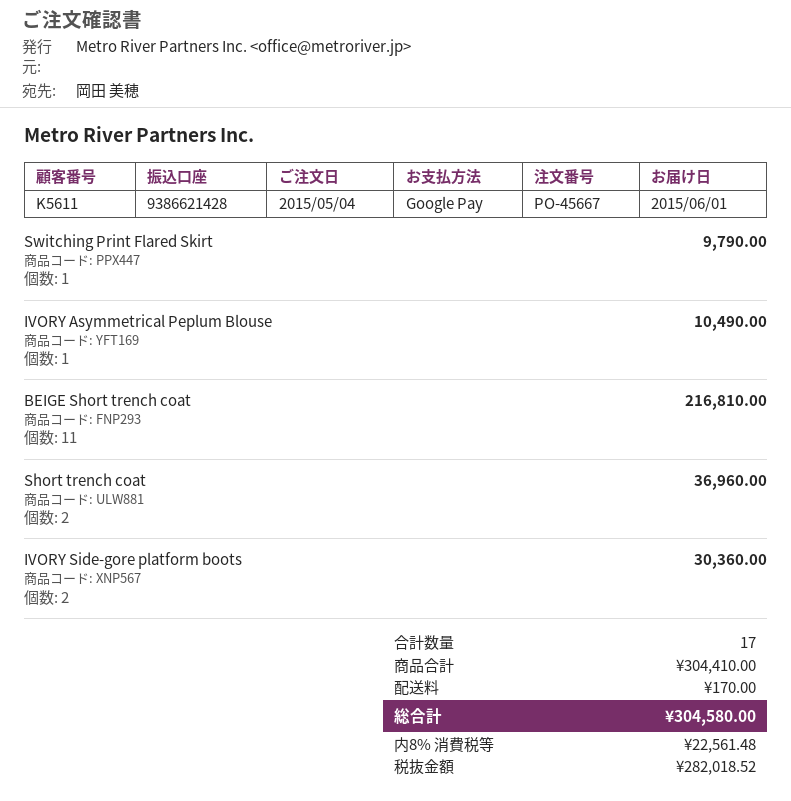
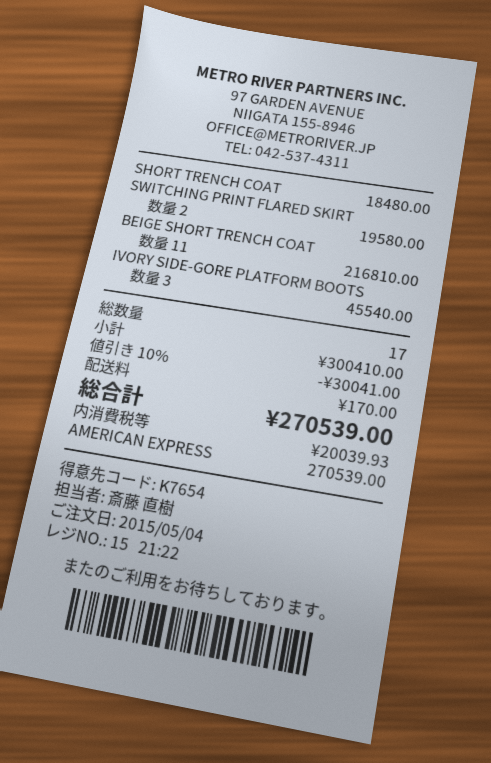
customer number: K5611 -> K7654
payment method: Google Pay -> American Express
Switching Print Flared Skirt: 1 for 9790.00 -> 2 for 19580.00
IVORY Asymmetrical Peplum Blouse: 1 for 10490.00 -> none
Short trench coat: 2 for 36960.00 -> 1 for 18480.00
IVORY Side-gore platform boots: 2 for 30360.00 -> 3 for 45540.00
subtotal: 304410.00 -> 300410.00
discount: none -> 10% = 30041.00
tax: 22561.48 -> 20039.93
total: 304580.00 -> 270539.00

